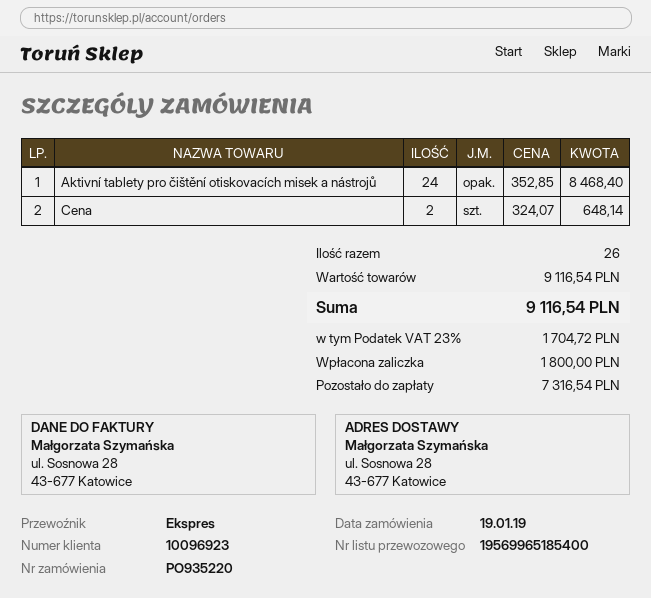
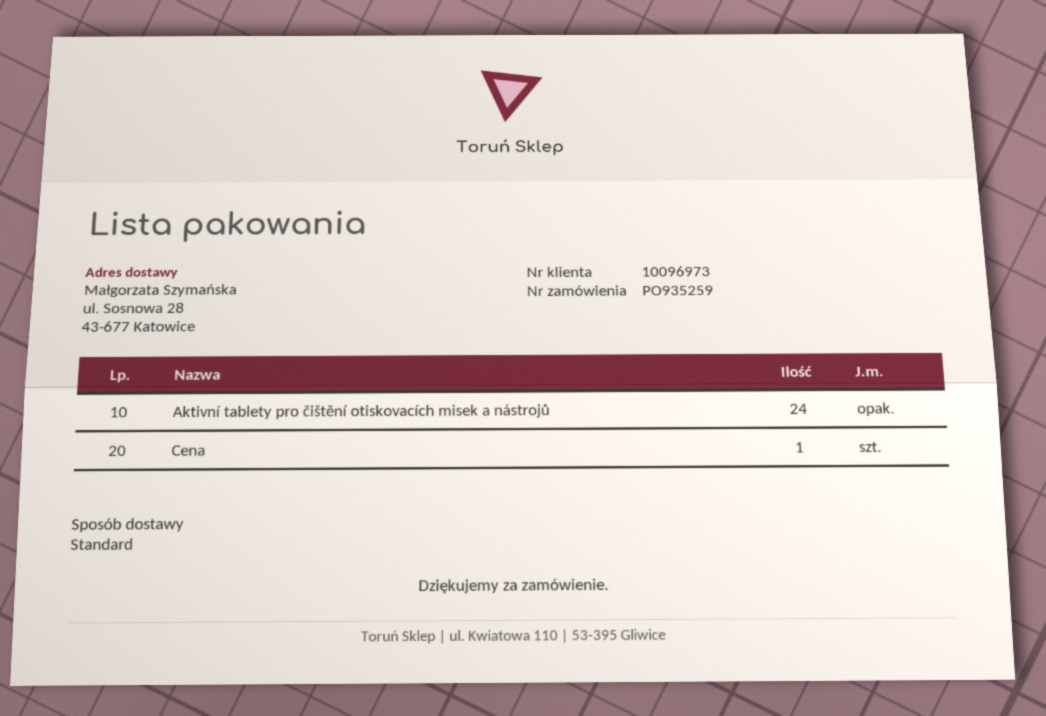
order number: PO935220 -> PO935259
customer number: 10096923 -> 10096973
shipping method: express -> standard
Cena: 2 -> 1

